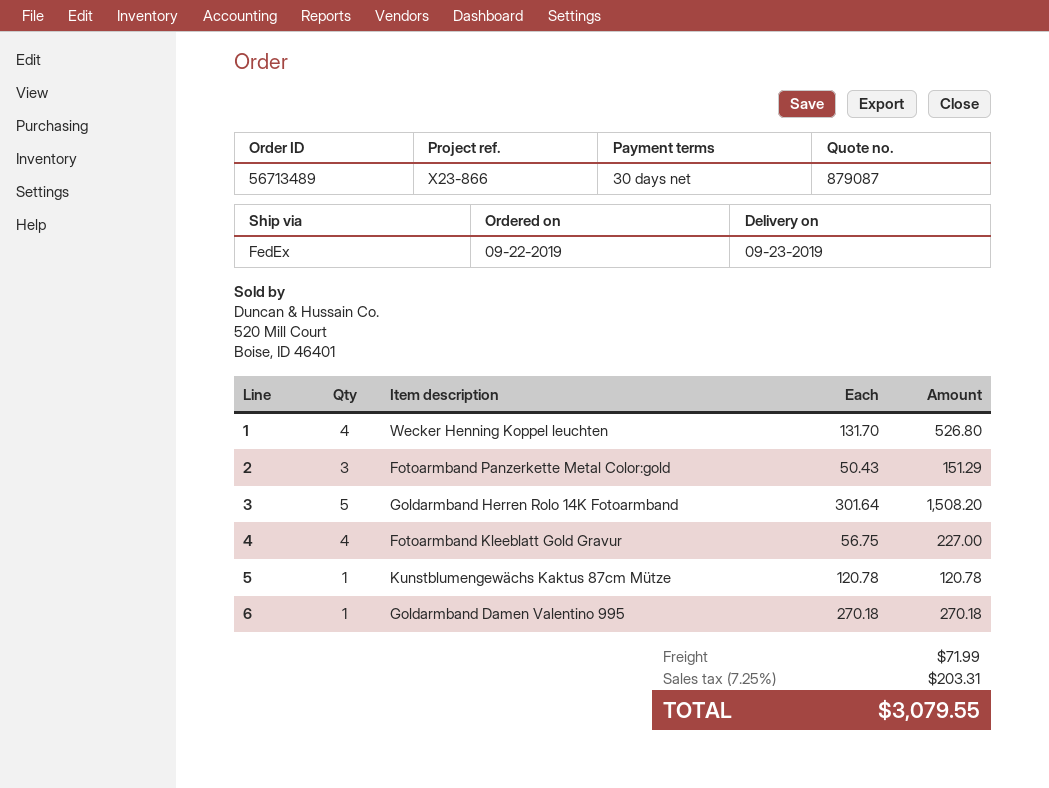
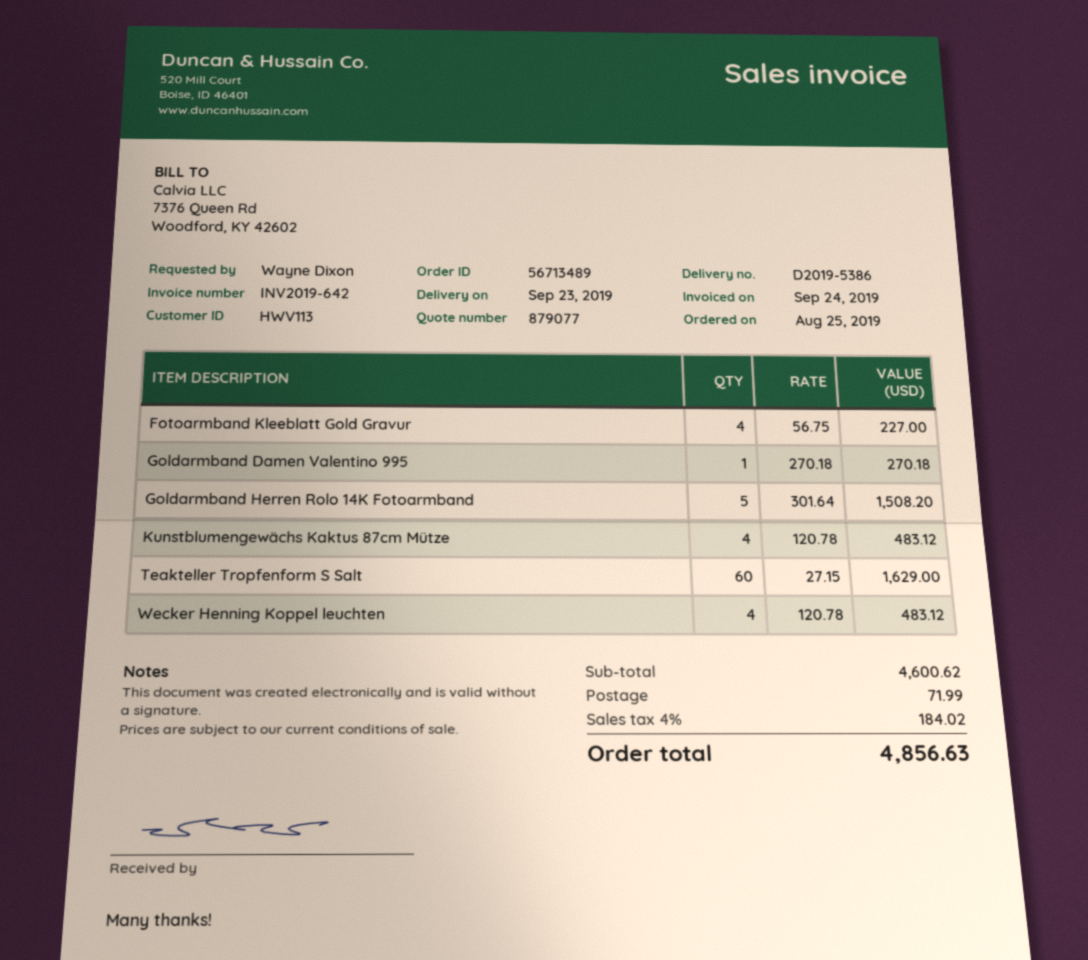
quote number: 879087 -> 879077
order date: 2019-09-22 -> 2019-08-25
Wecker Henning Koppel leuchten: 4 x 131.70 = 526.80 -> 4 x 120.78 = 483.12
Fotoarmband Panzerkette Metal Color:gold: 3 x 50.43 = 151.29 -> none
Kunstblumengewächs Kaktus 87cm Mütze: 1 x 120.78 = 120.78 -> 4 x 120.78 = 483.12
Teakteller Tropfenform S Salt: none -> 60 x 27.15 = 1629.00
tax: 7.25% = 203.31 -> 4% = 184.02
total: 3079.55 -> 4856.63

